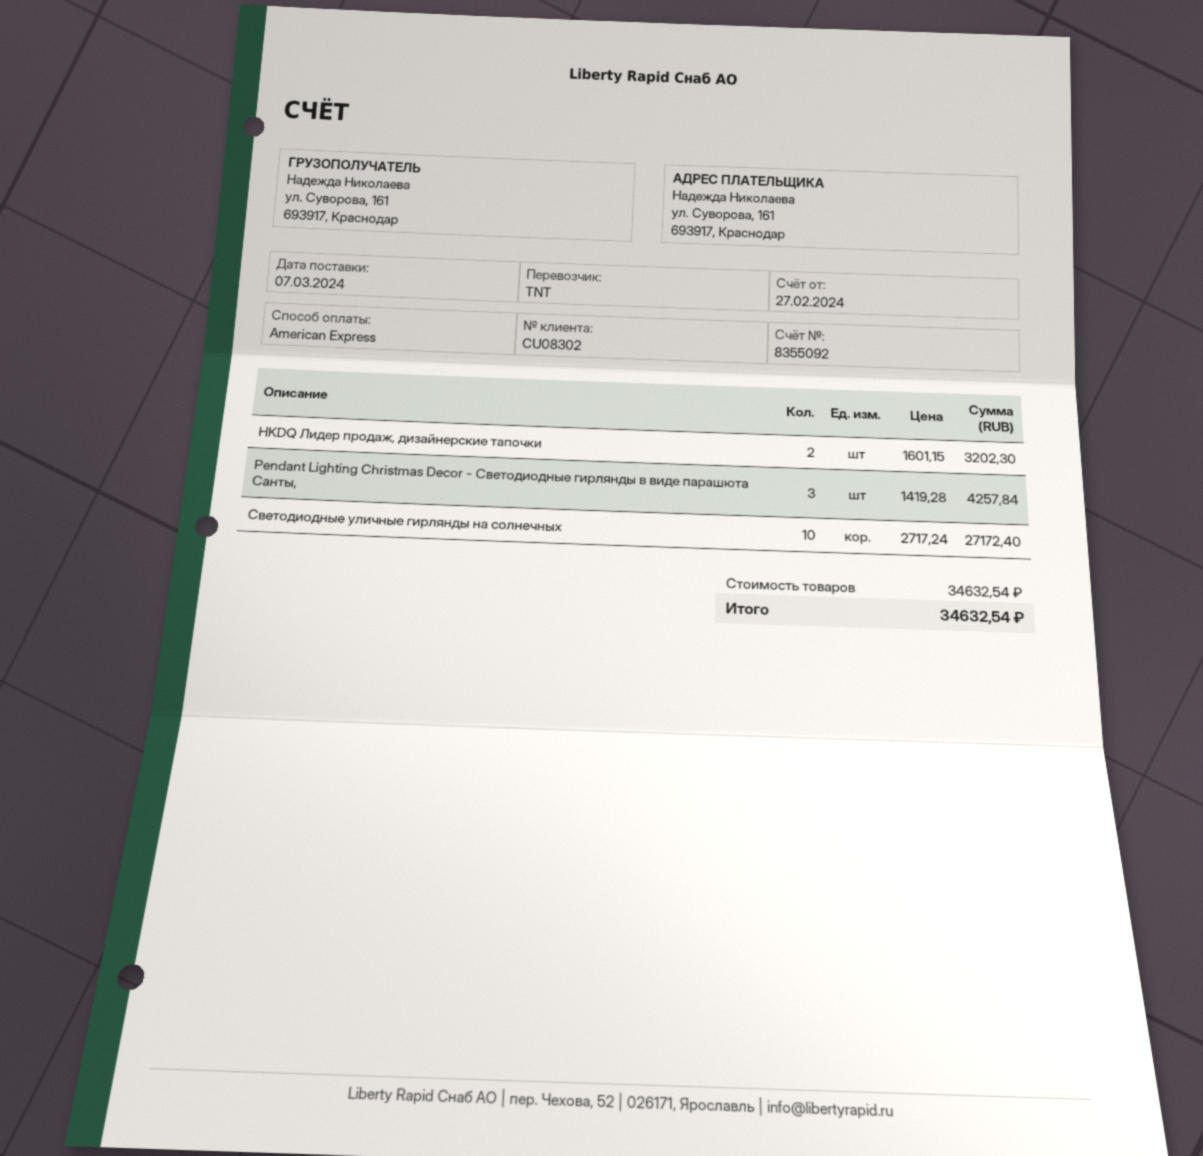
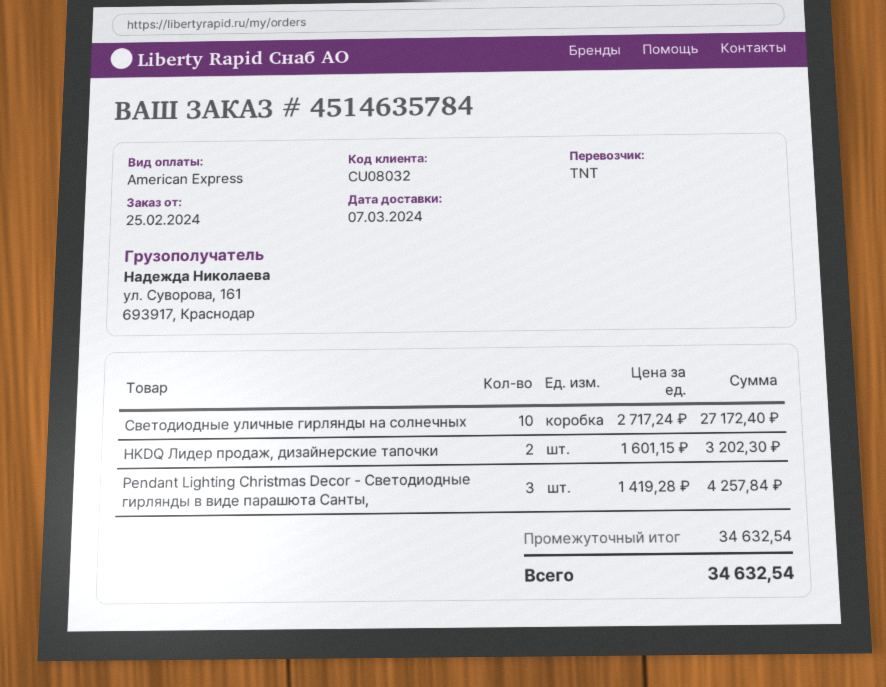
customer number: CU08302 -> CU08032

